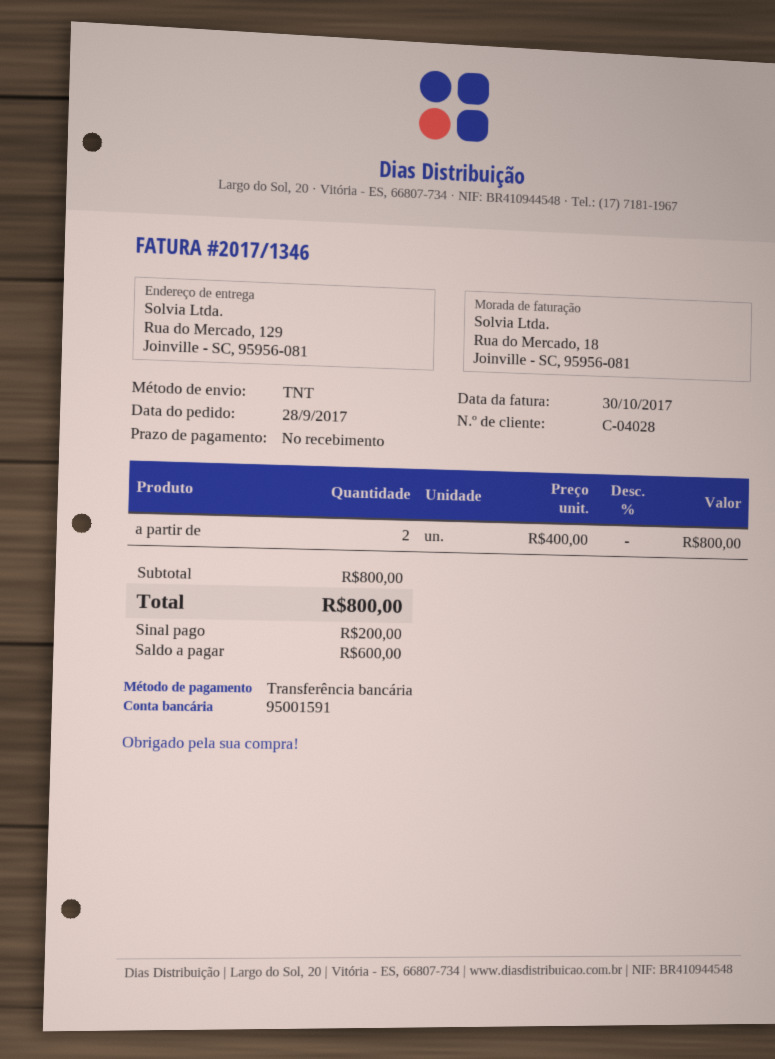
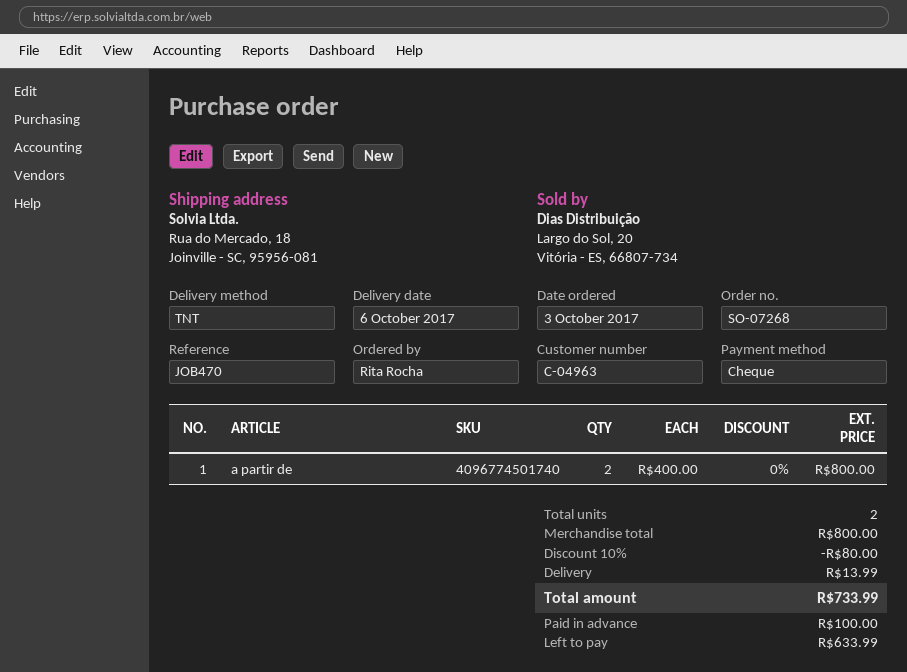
order date: 2017-09-28 -> 2017-10-03
customer number: C-04028 -> C-04963
payment method: bank transfer -> cheque
ship to: Rua do Mercado, 129, Joinville - SC, 95956-081 -> Rua do Mercado, 18, Joinville - SC, 95956-081
discount: none -> 10% = 80.00
shipping: none -> 13.99
total: 800.00 -> 733.99
deposit: 200.00 -> 100.00
balance: 600.00 -> 633.99

